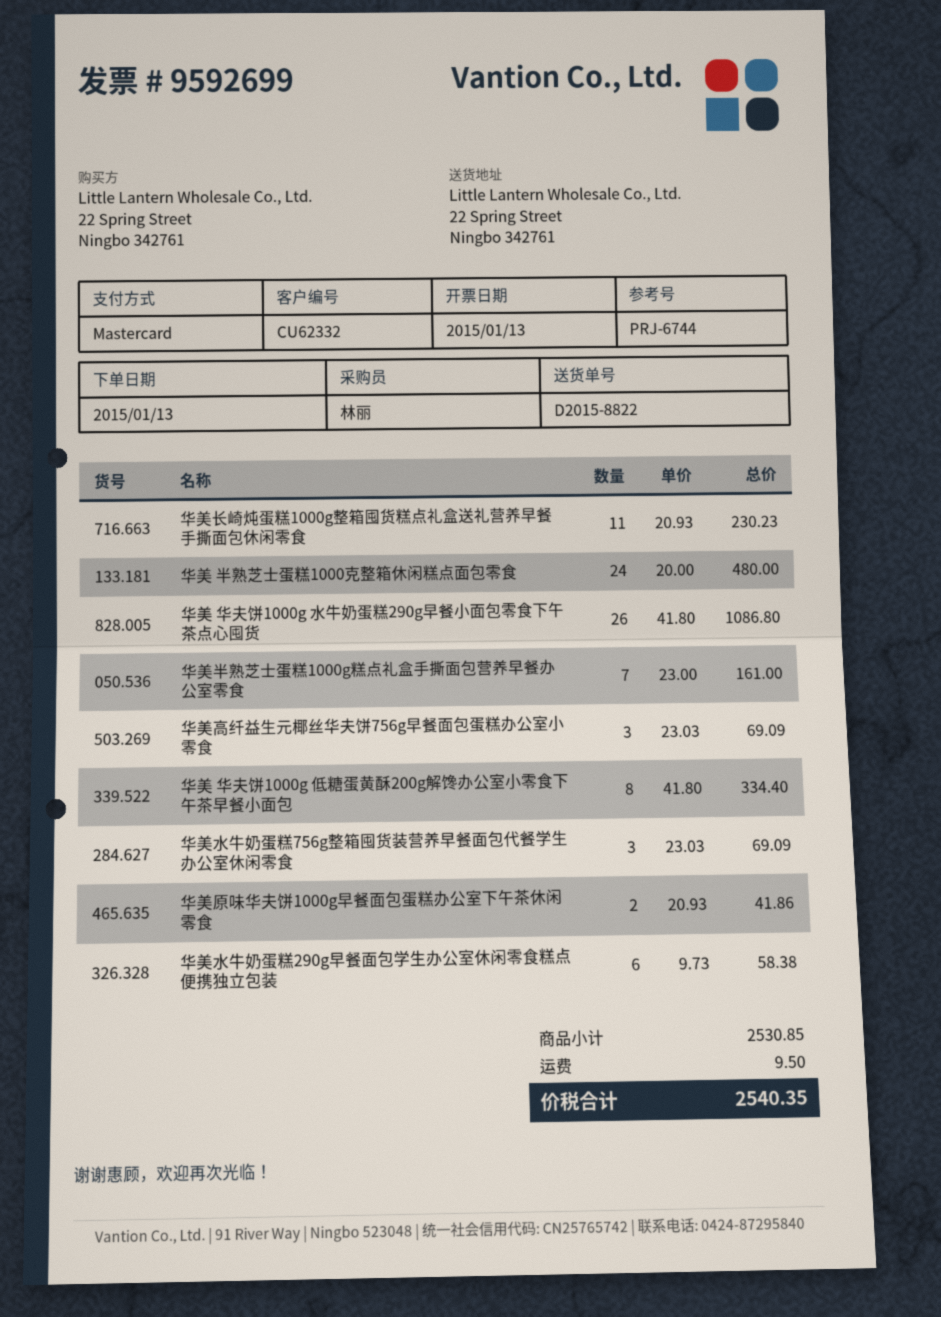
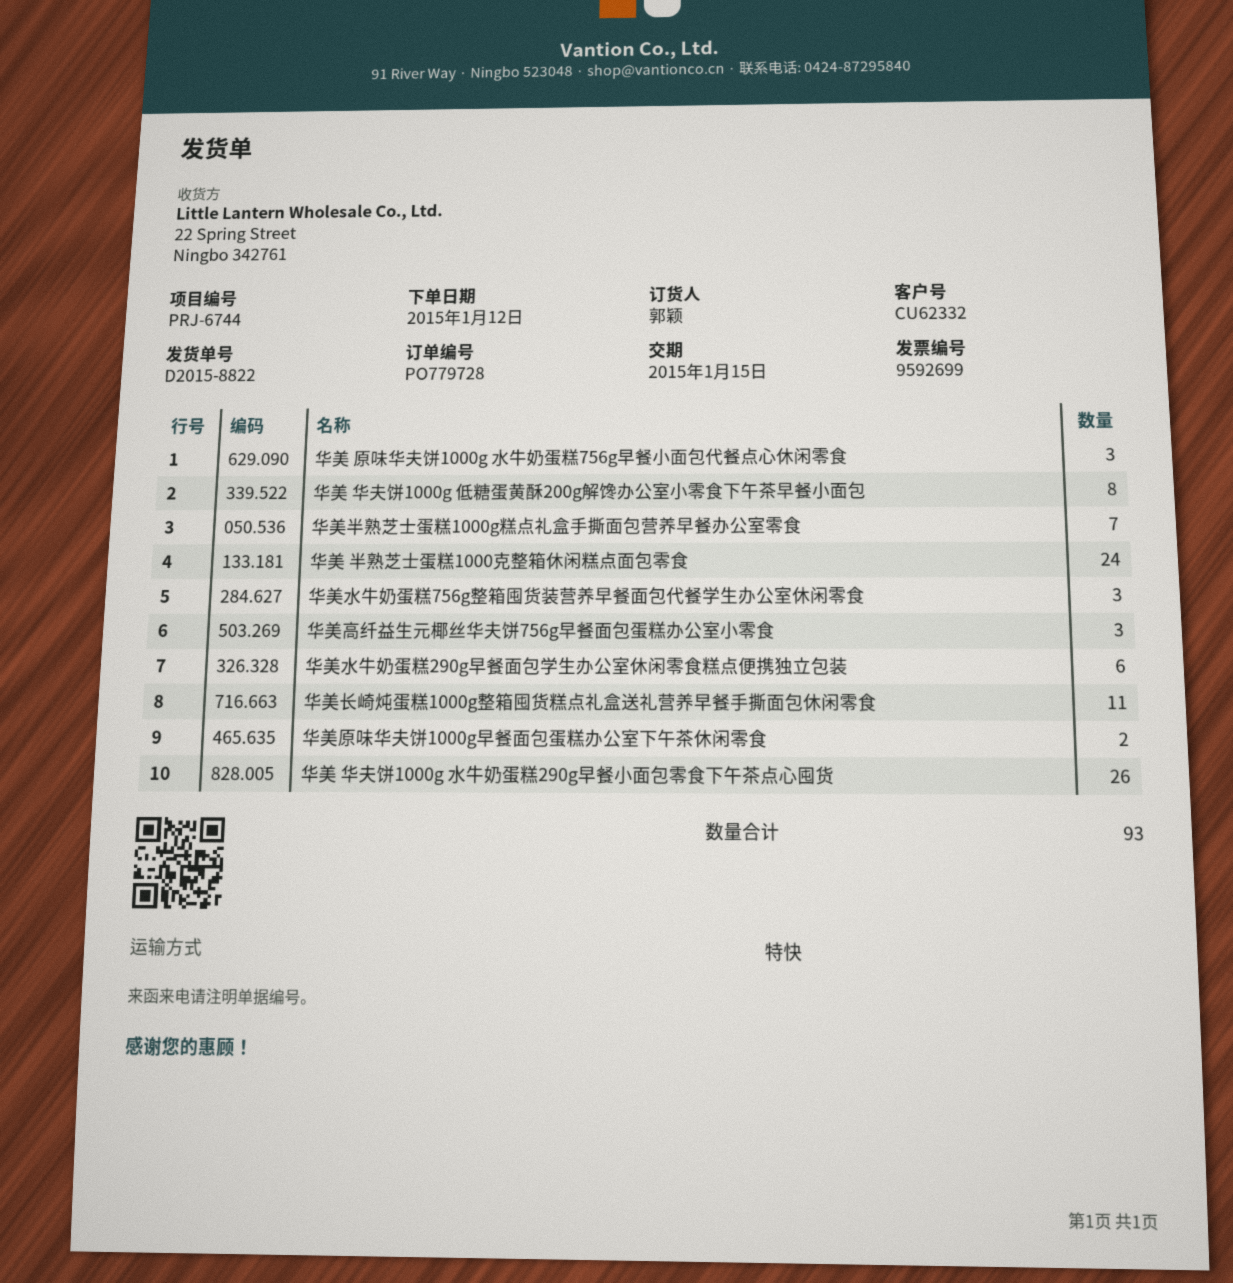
order date: 2015-01-13 -> 2015-01-12
ordered by: 林丽 -> 郭颖
华美 原味华夫饼1000g 水牛奶蛋糕756g早餐小面包代餐点心休闲零食: none -> 3

